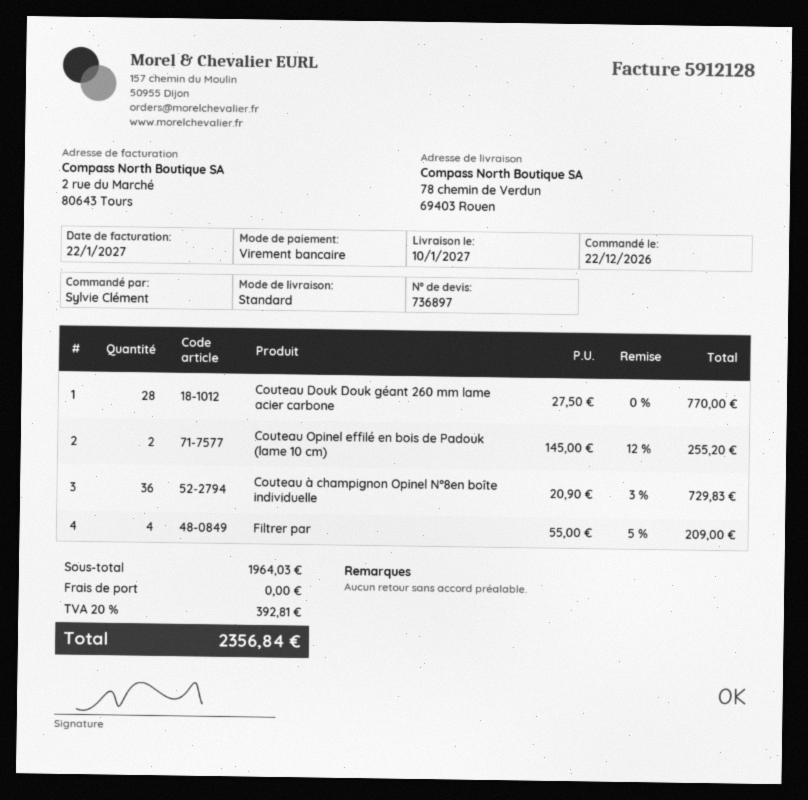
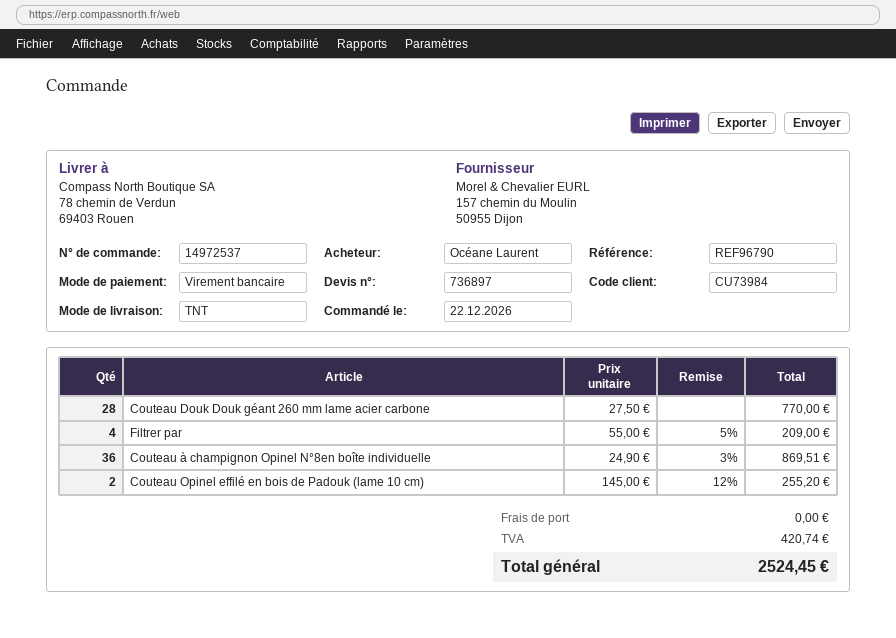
ordered by: Sylvie Clément -> Océane Laurent
shipping method: standard -> TNT
Couteau à champignon Opinel N°8en boîte individuelle: 36 x 20.90 - 3% = 729.83 -> 36 x 24.90 - 3% = 869.51
tax: 392.81 -> 420.74
total: 2356.84 -> 2524.45

